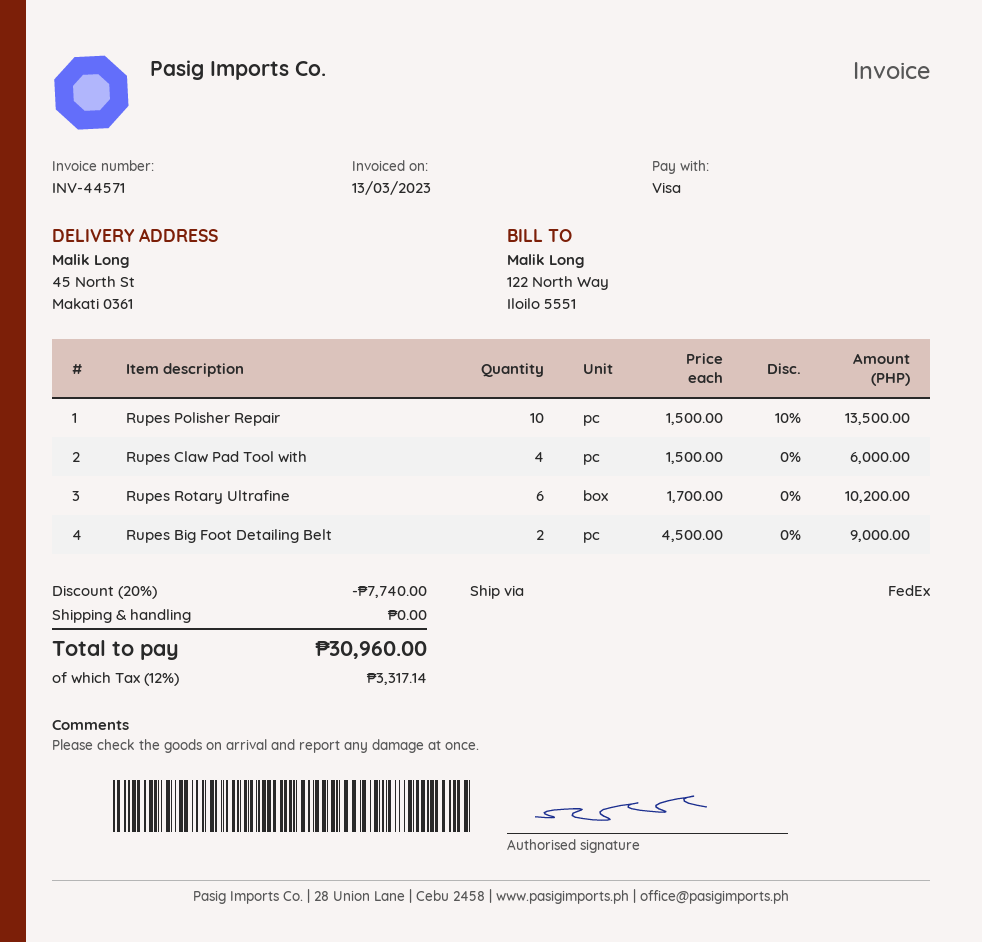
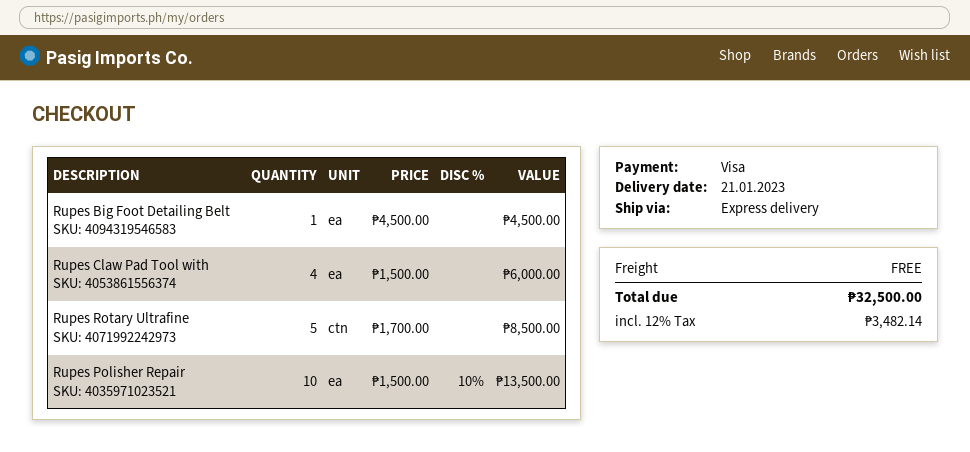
shipping method: FedEx -> express
Rupes Rotary Ultrafine: 6 x 1700.00 = 10200.00 -> 5 x 1700.00 = 8500.00
Rupes Big Foot Detailing Belt: 2 x 4500.00 = 9000.00 -> 1 x 4500.00 = 4500.00
discount: 20% = 7740.00 -> none
tax: 12% = 3317.14 -> 12% = 3482.14
total: 30960.00 -> 32500.00

